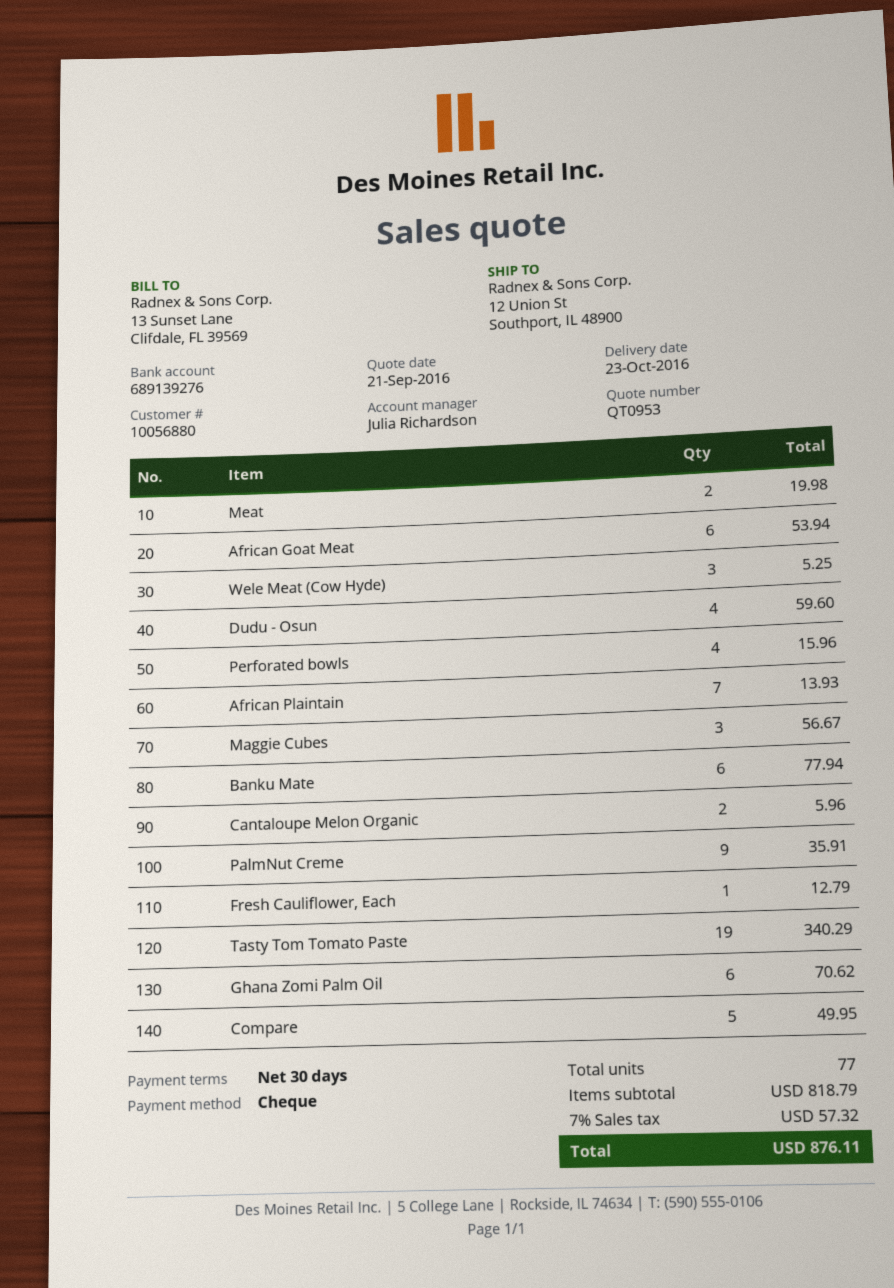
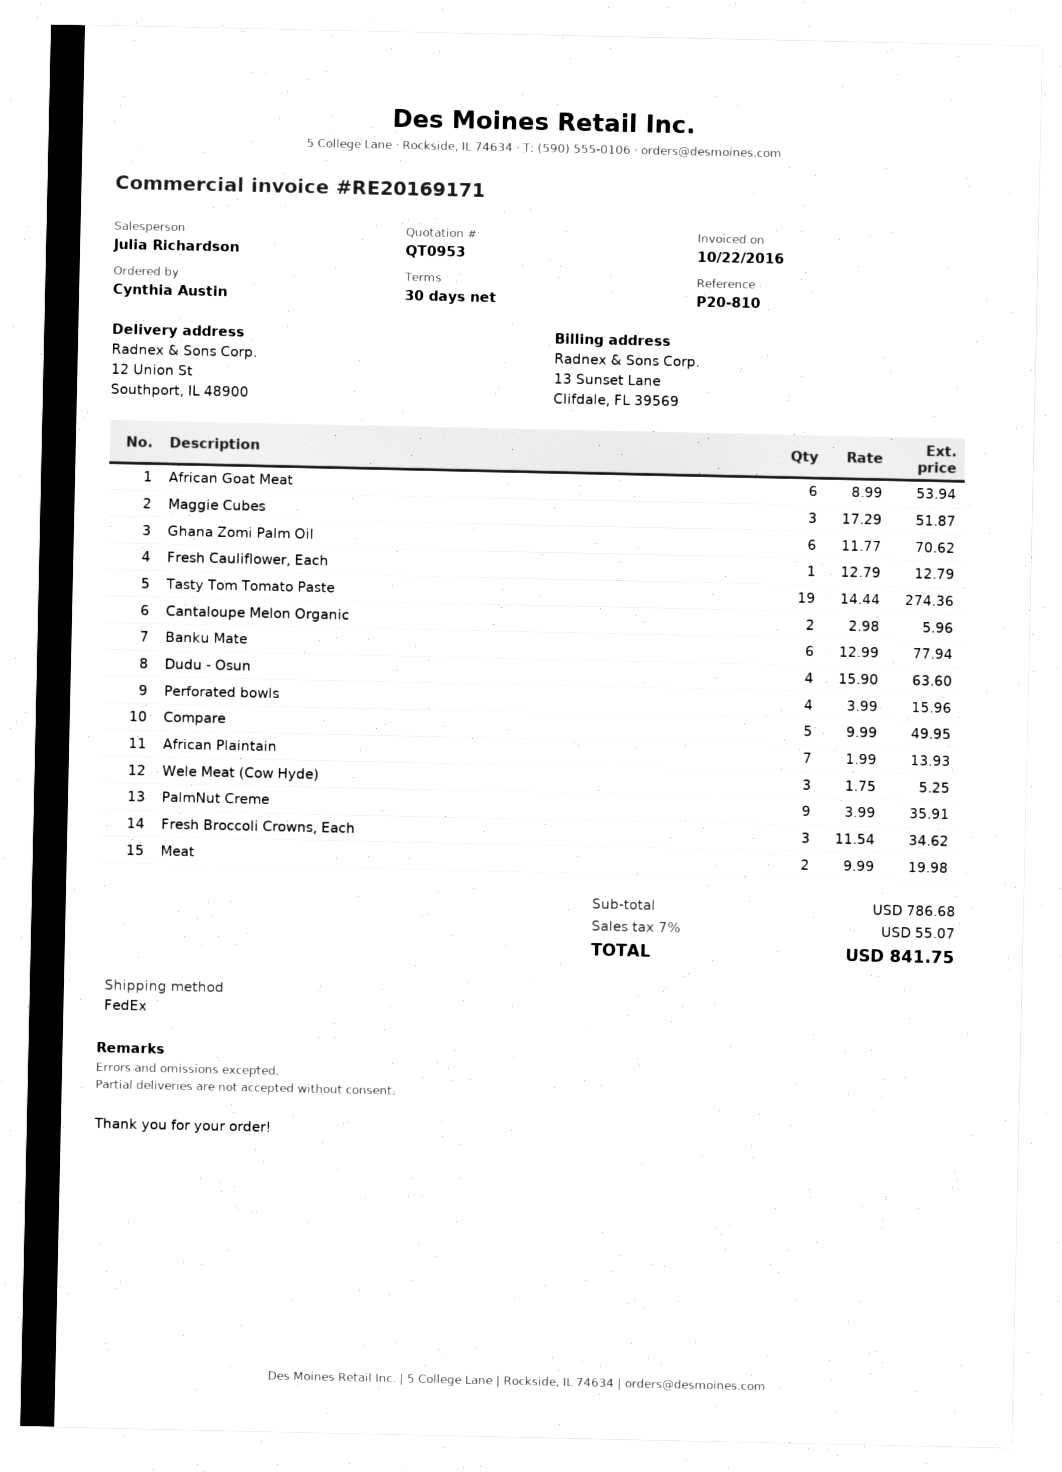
Dudu - Osun: 4 for 59.60 -> 4 for 63.60
Maggie Cubes: 3 for 56.67 -> 3 for 51.87
Tasty Tom Tomato Paste: 19 for 340.29 -> 19 for 274.36
Fresh Broccoli Crowns, Each: none -> 3 for 34.62
subtotal: 818.79 -> 786.68
tax: 7% = 57.32 -> 7% = 55.07
total: 876.11 -> 841.75

